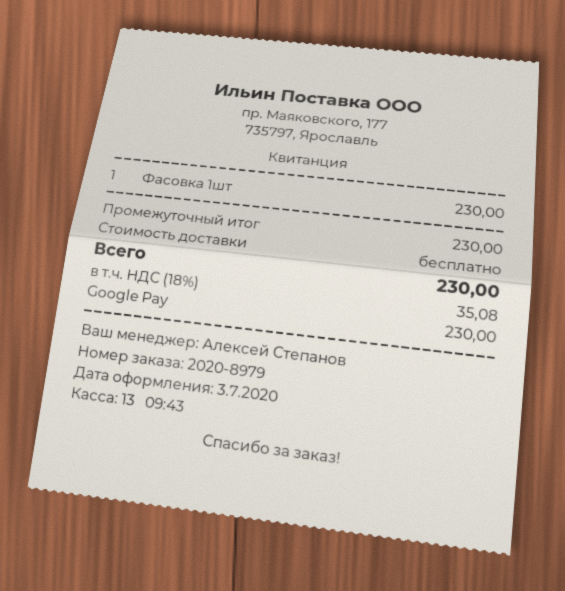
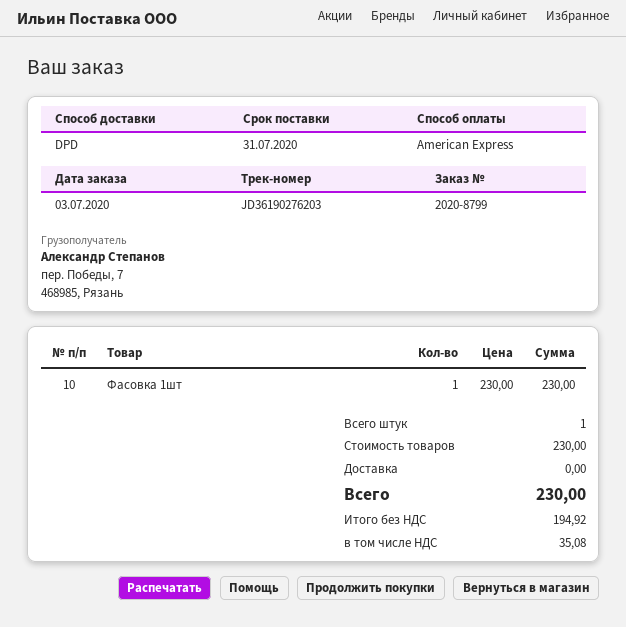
order number: 2020-8979 -> 2020-8799
payment method: Google Pay -> American Express

